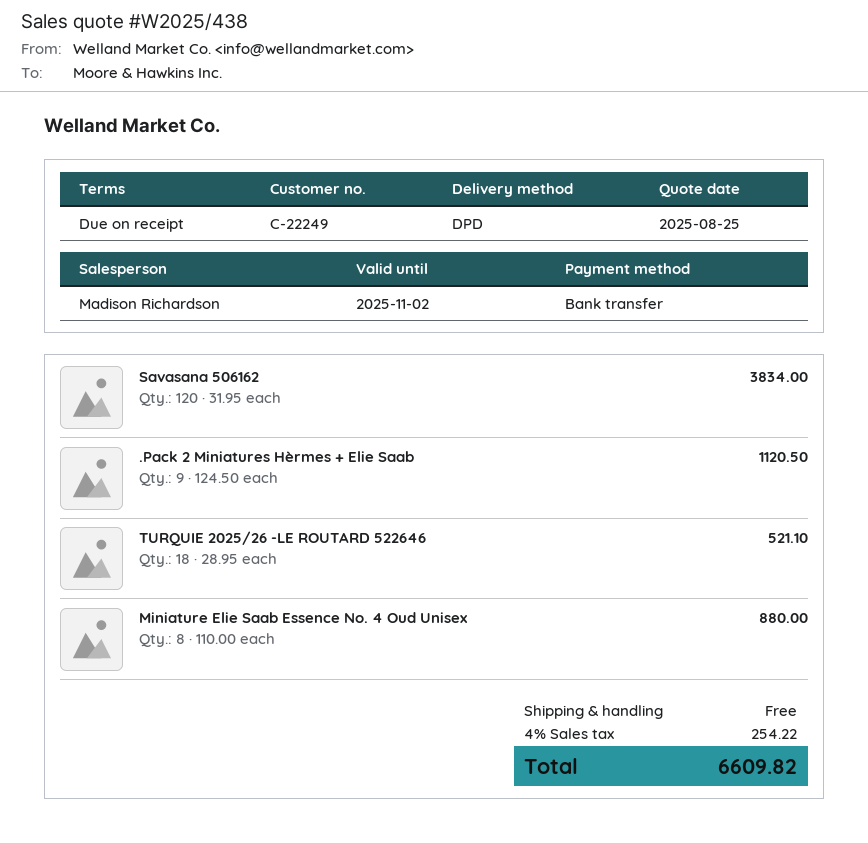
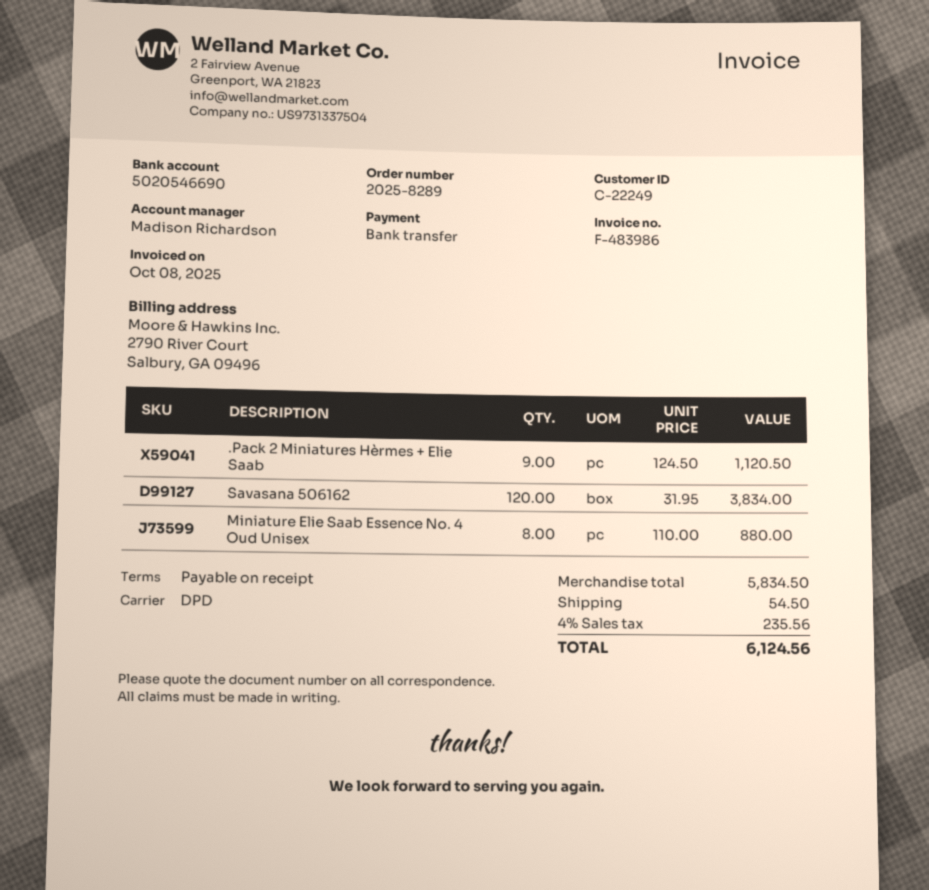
TURQUIE 2025/26 -LE ROUTARD 522646: 18 x 28.95 = 521.10 -> none
shipping: 0.00 -> 54.50
tax: 4% = 254.22 -> 4% = 235.56
total: 6609.82 -> 6124.56

